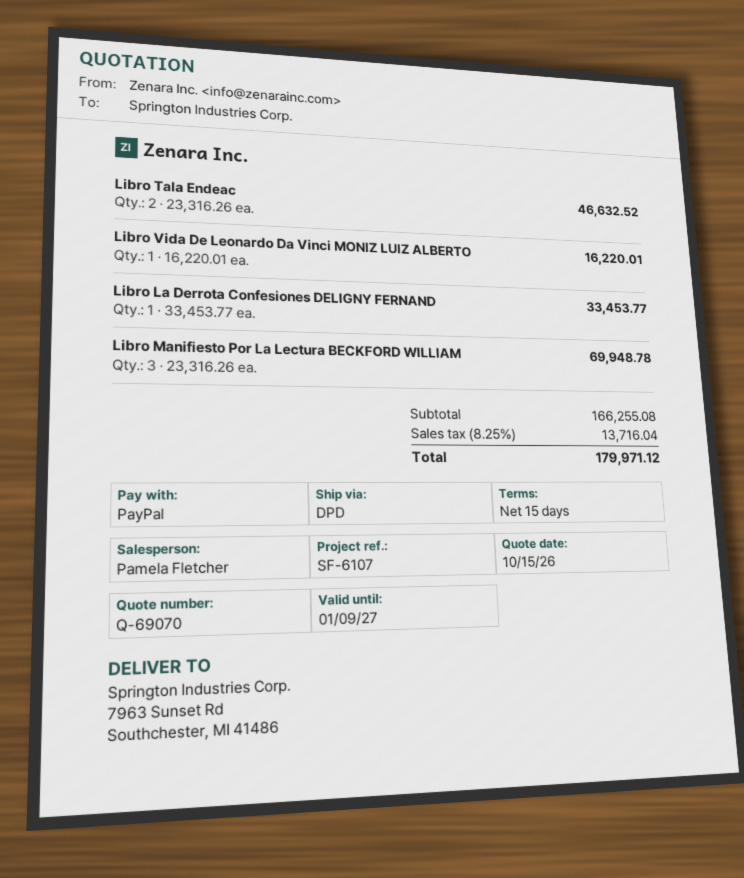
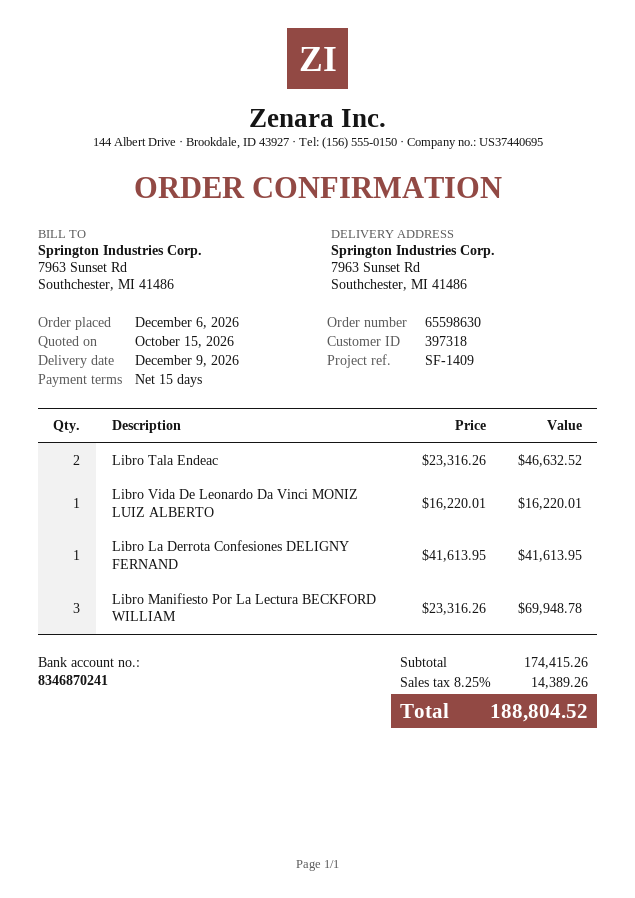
reference: SF-6107 -> SF-1409
Libro La Derrota Confesiones DELIGNY FERNAND: 1 x 33453.77 = 33453.77 -> 1 x 41613.95 = 41613.95
subtotal: 166255.08 -> 174415.26
tax: 8.25% = 13716.04 -> 8.25% = 14389.26
total: 179971.12 -> 188804.52

